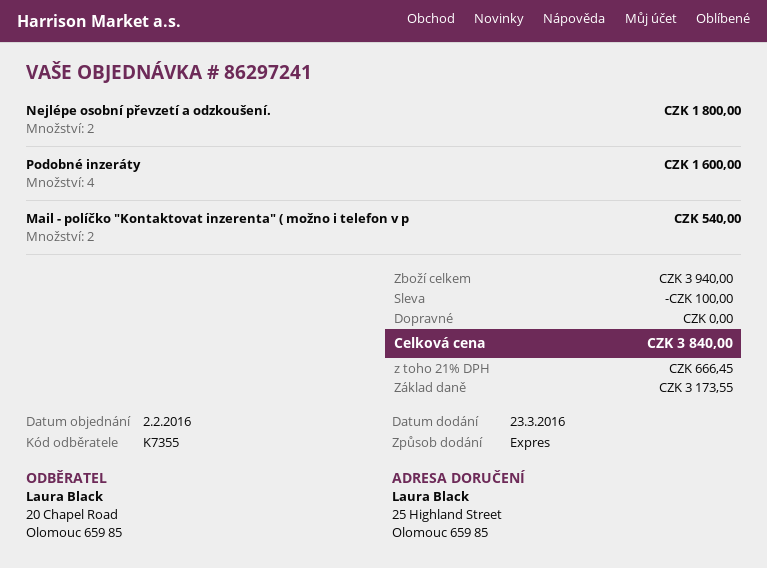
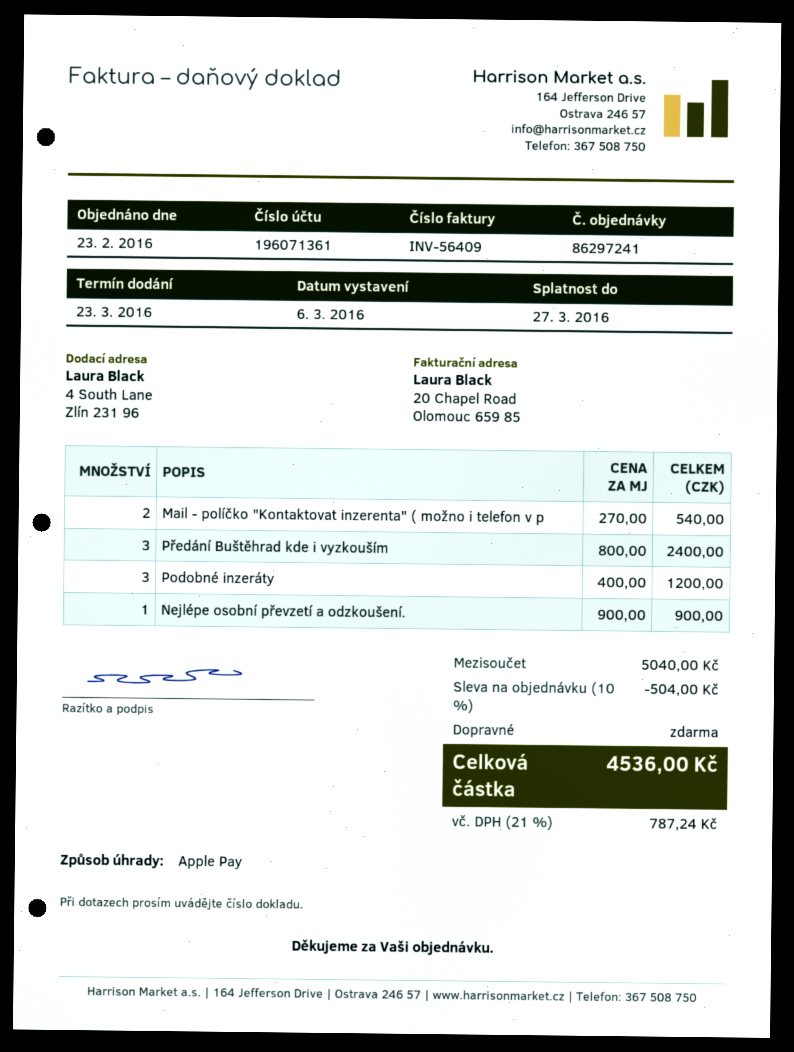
order date: 2016-02-02 -> 2016-02-23
ship to: 25 Highland Street, Olomouc 659 85 -> 4 South Lane, Zlín 231 96
Nejlépe osobní převzetí a odzkoušení.: 2 for 1800.00 -> 1 for 900.00
Podobné inzeráty: 4 for 1600.00 -> 3 for 1200.00
Předání Buštěhrad kde i vyzkouším: none -> 3 for 2400.00
subtotal: 3940.00 -> 5040.00
discount: 100.00 -> 504.00
tax: 21% = 666.45 -> 21% = 787.24
total: 3840.00 -> 4536.00

